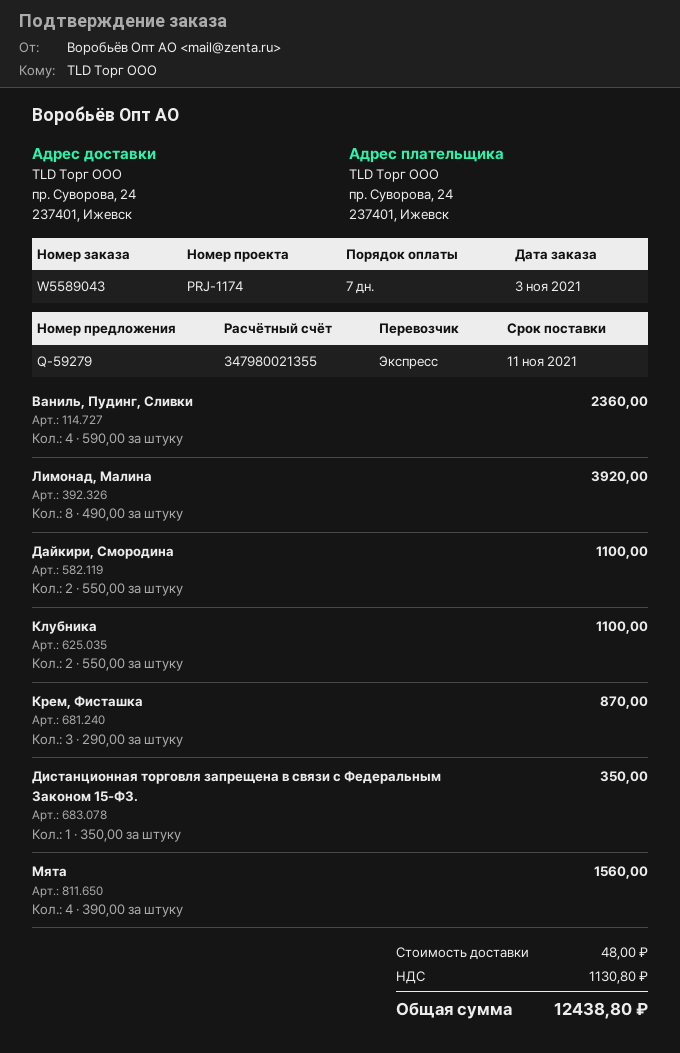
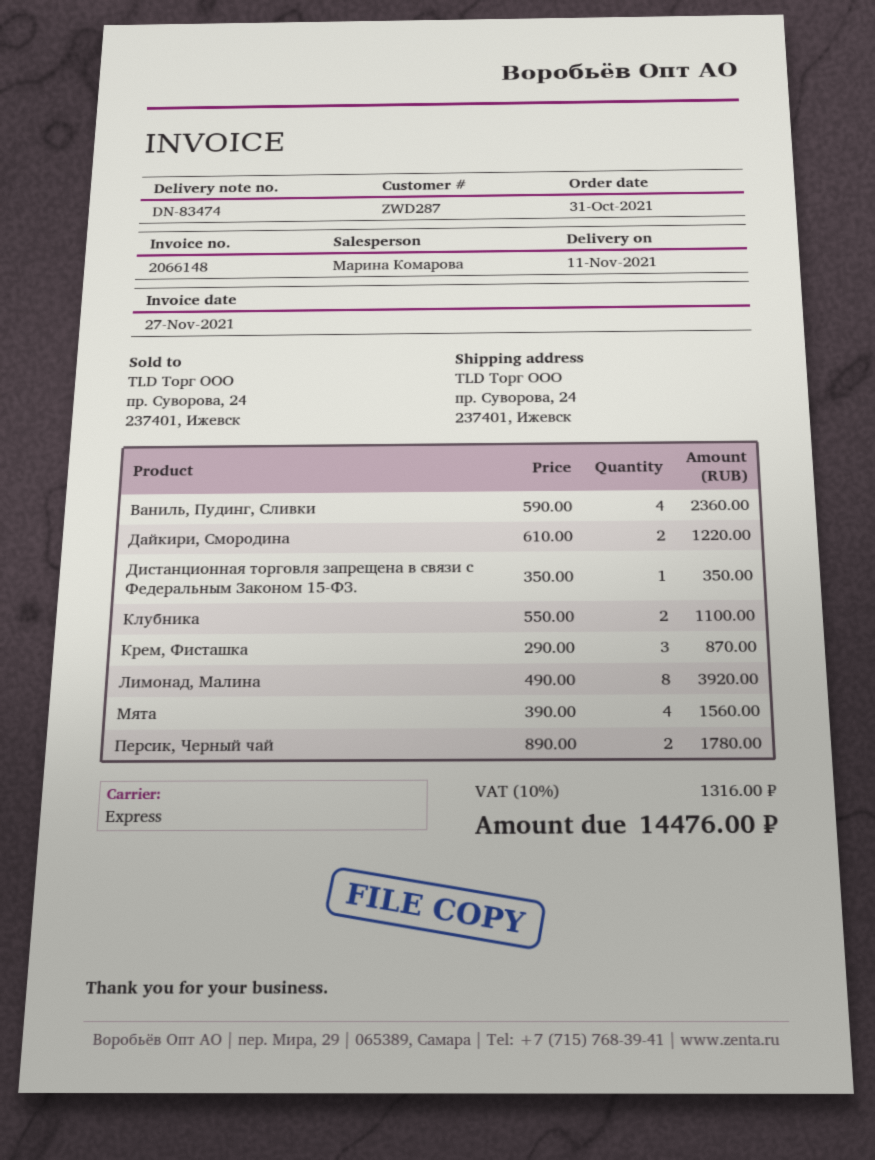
order date: 2021-11-03 -> 2021-10-31
Дайкири, Смородина: 2 x 550.00 = 1100.00 -> 2 x 610.00 = 1220.00
Персик, Черный чай: none -> 2 x 890.00 = 1780.00
shipping: 48.00 -> none
tax: 1130.80 -> 1316.00
total: 12438.80 -> 14476.00

